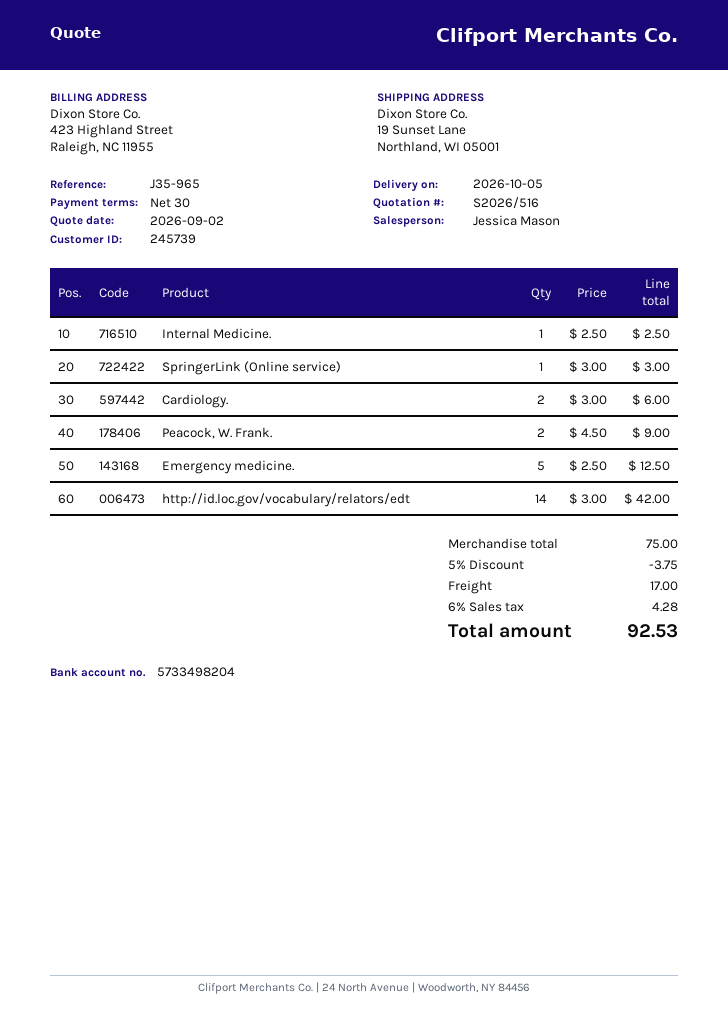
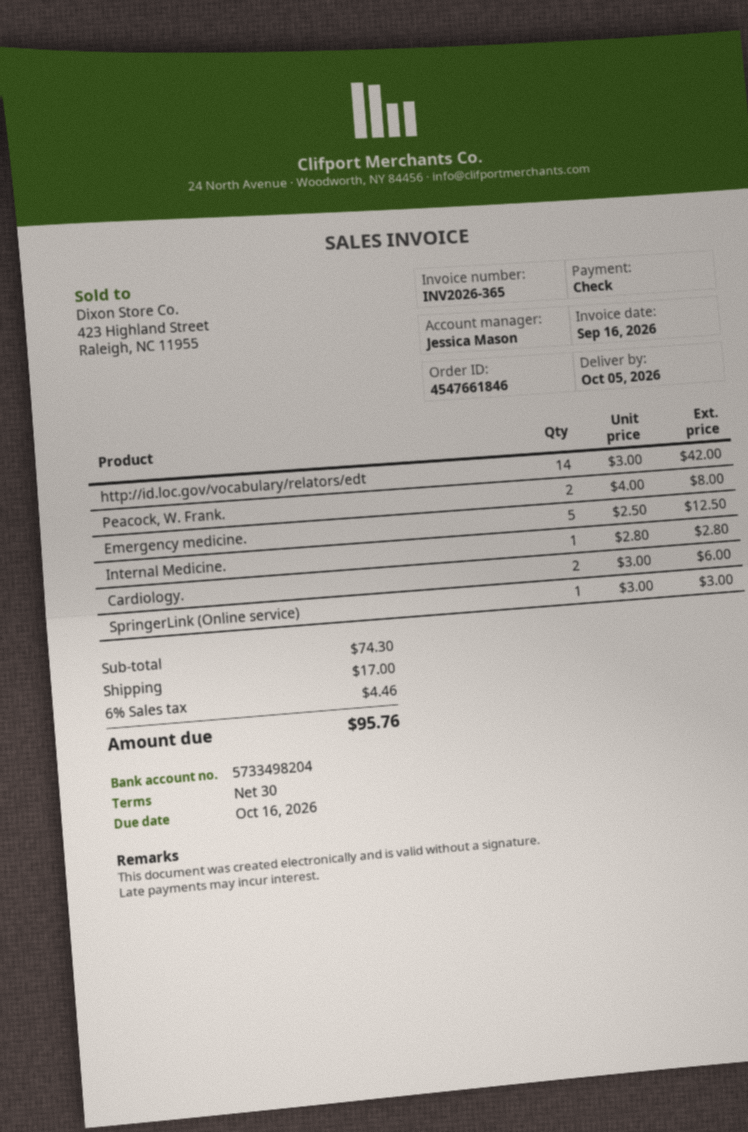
Internal Medicine.: 1 x 2.50 = 2.50 -> 1 x 2.80 = 2.80
Peacock, W. Frank.: 2 x 4.50 = 9.00 -> 2 x 4.00 = 8.00
subtotal: 75.00 -> 74.30
discount: 5% = 3.75 -> none
tax: 6% = 4.28 -> 6% = 4.46
total: 92.53 -> 95.76

